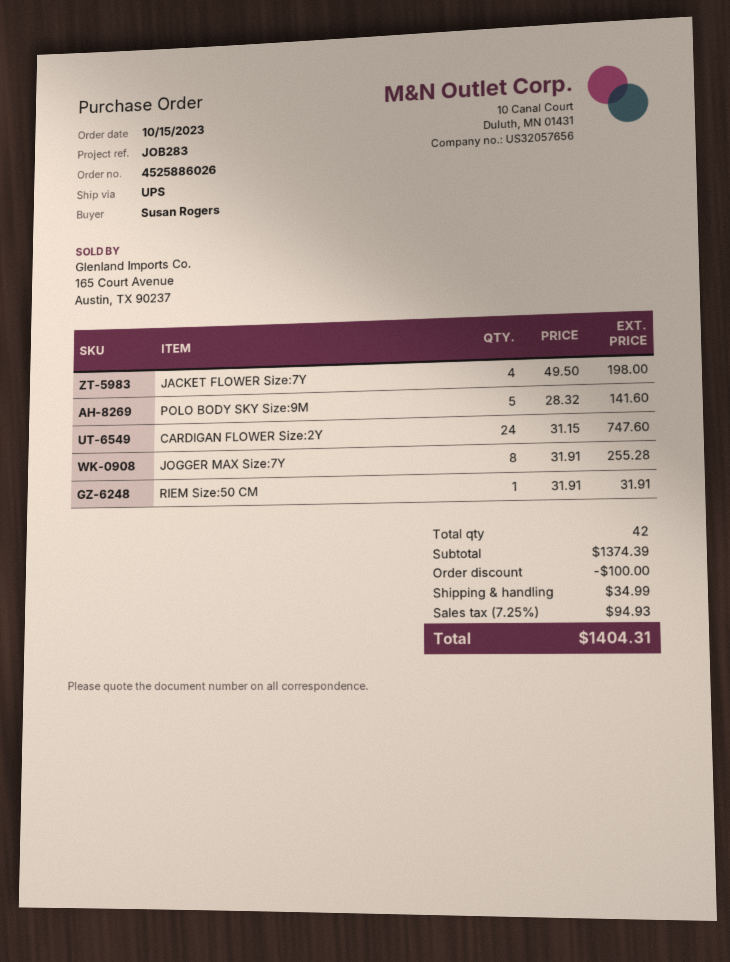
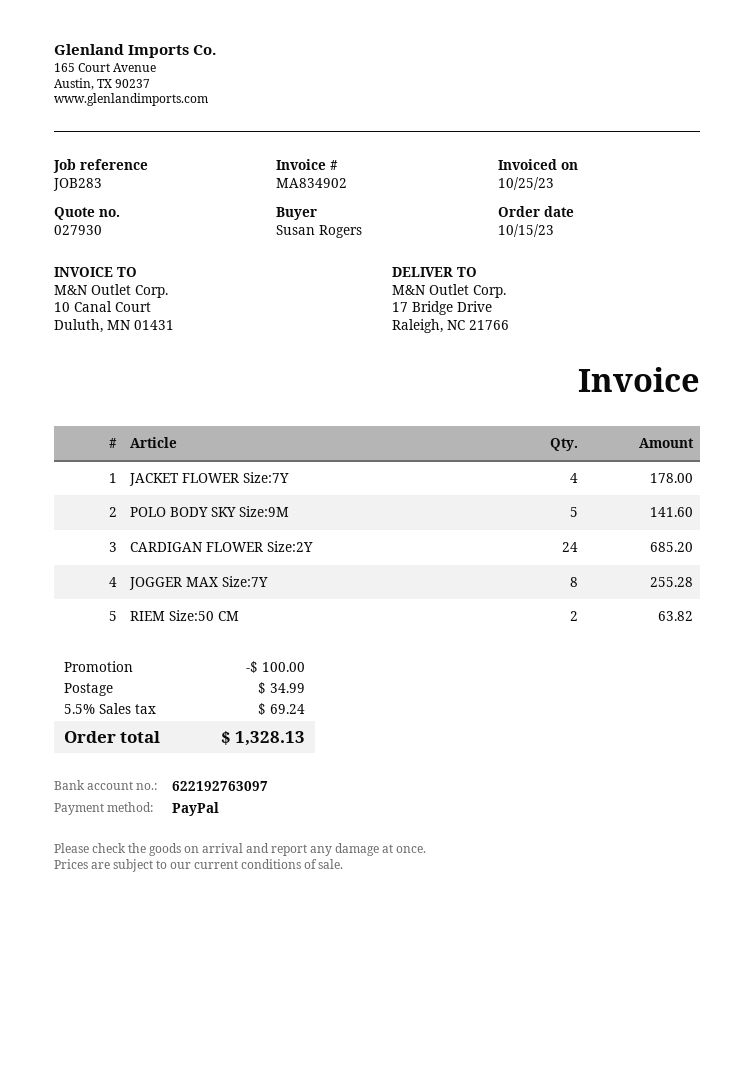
JACKET FLOWER Size:7Y: 4 for 198.00 -> 4 for 178.00
CARDIGAN FLOWER Size:2Y: 24 for 747.60 -> 24 for 685.20
RIEM Size:50 CM: 1 for 31.91 -> 2 for 63.82
tax: 7.25% = 94.93 -> 5.5% = 69.24
total: 1404.31 -> 1328.13

